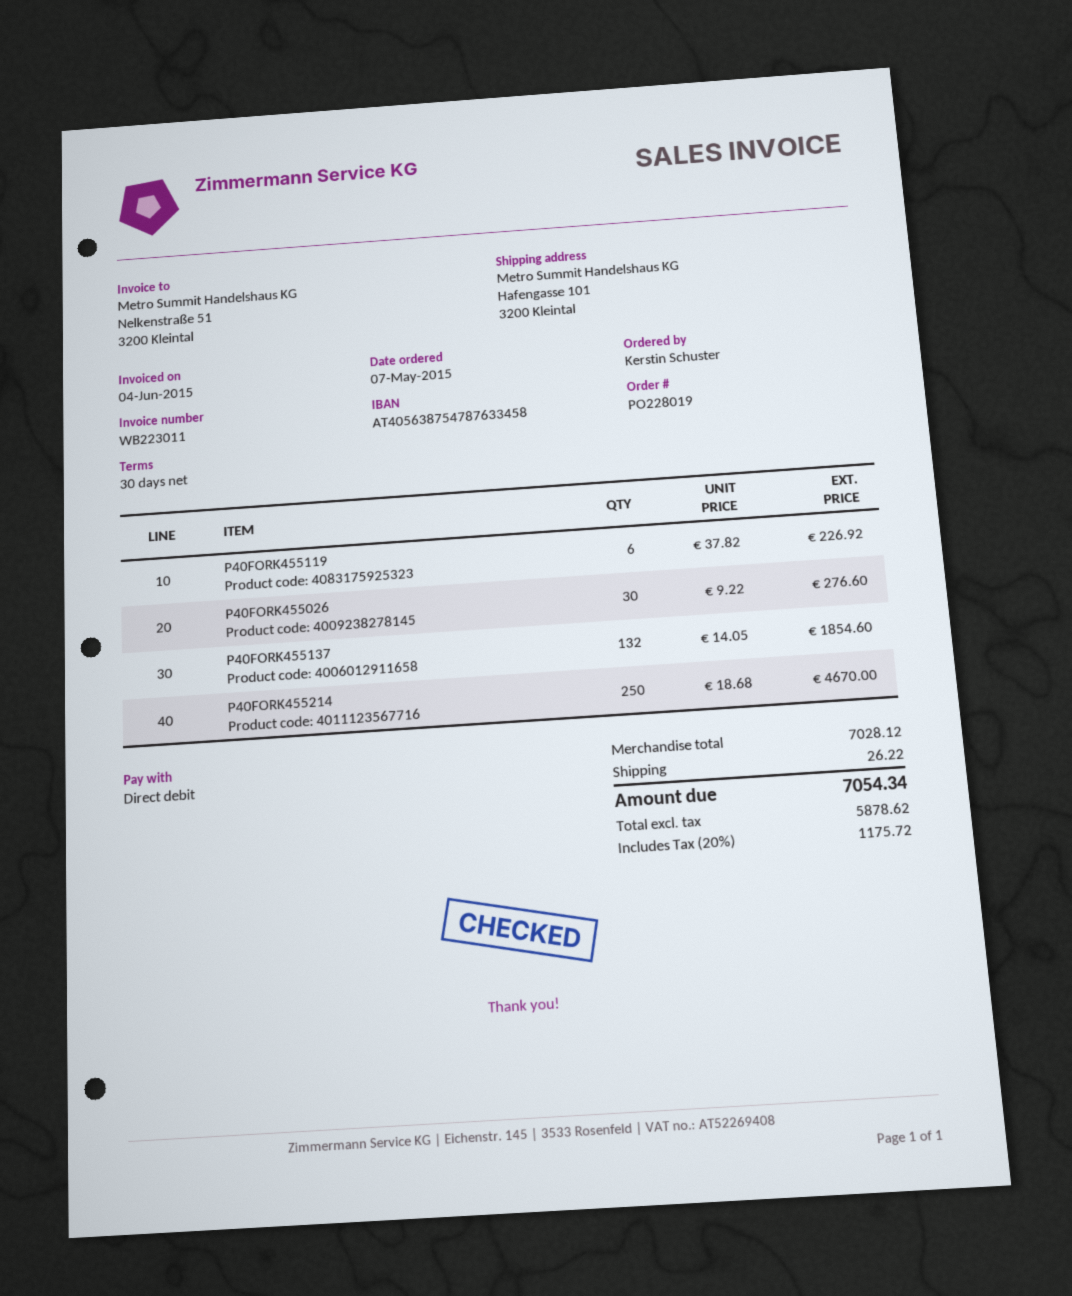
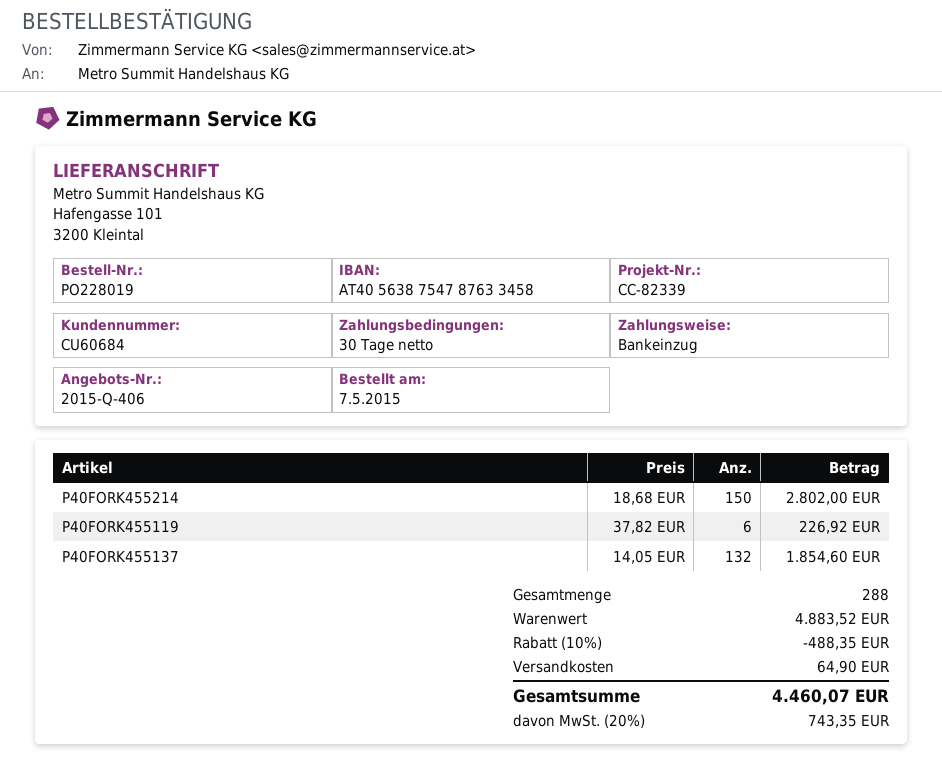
P40FORK455026: 30 x 9.22 = 276.60 -> none
P40FORK455214: 250 x 18.68 = 4670.00 -> 150 x 18.68 = 2802.00
subtotal: 7028.12 -> 4883.52
discount: none -> 10% = 488.35
shipping: 26.22 -> 64.90
tax: 20% = 1175.72 -> 20% = 743.35
total: 7054.34 -> 4460.07

